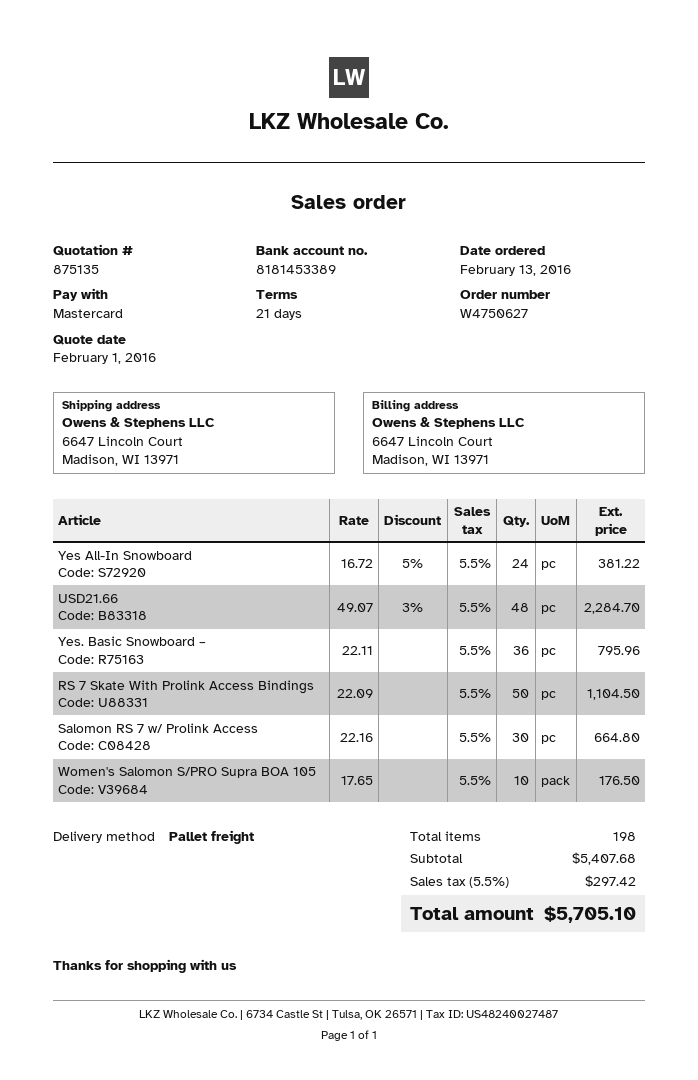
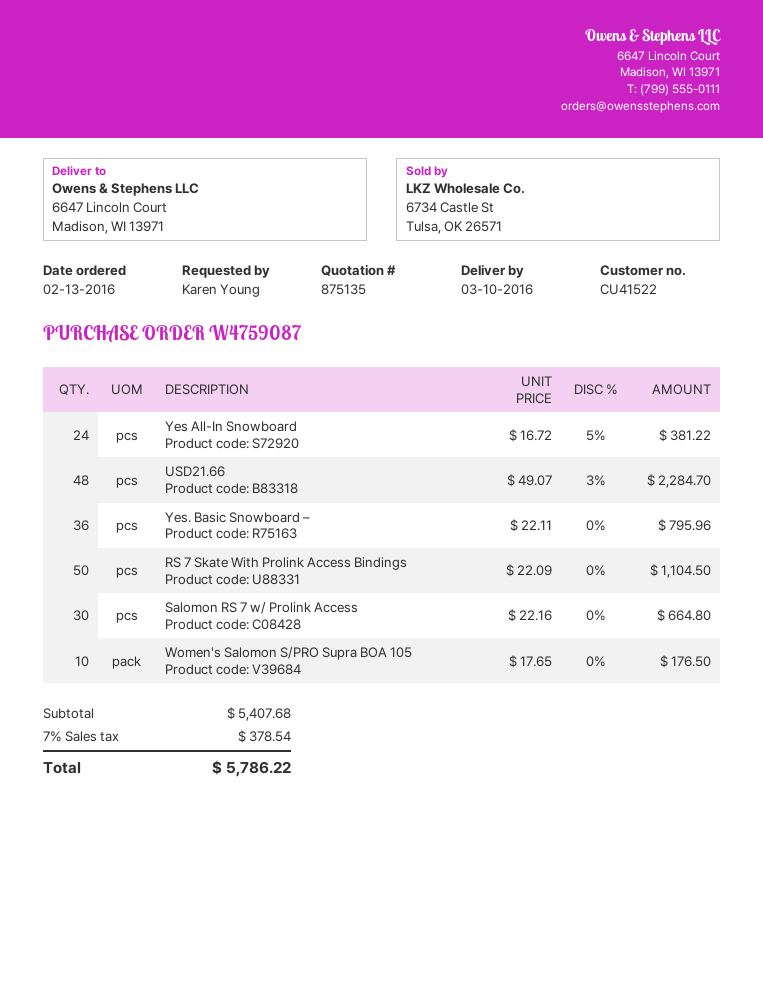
order number: W4750627 -> W4759087
tax: 5.5% = 297.42 -> 7% = 378.54
total: 5705.10 -> 5786.22

